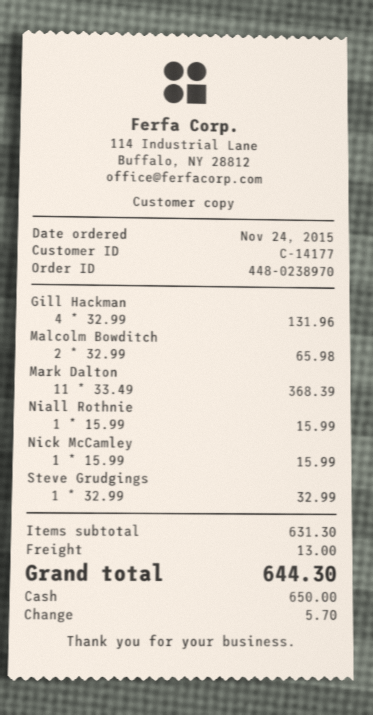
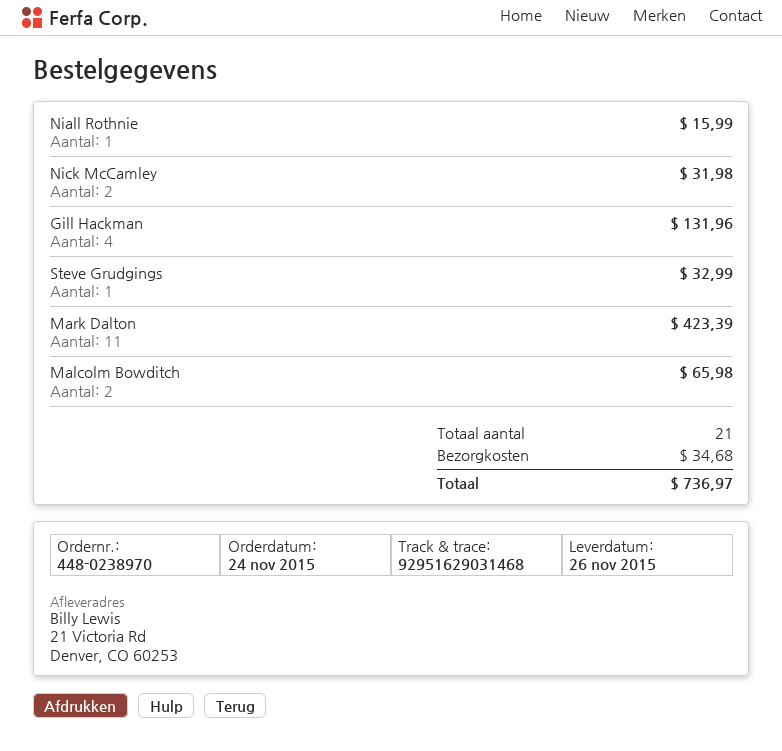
Mark Dalton: 11 for 368.39 -> 11 for 423.39
Nick McCamley: 1 for 15.99 -> 2 for 31.98
shipping: 13.00 -> 34.68
total: 644.30 -> 736.97

